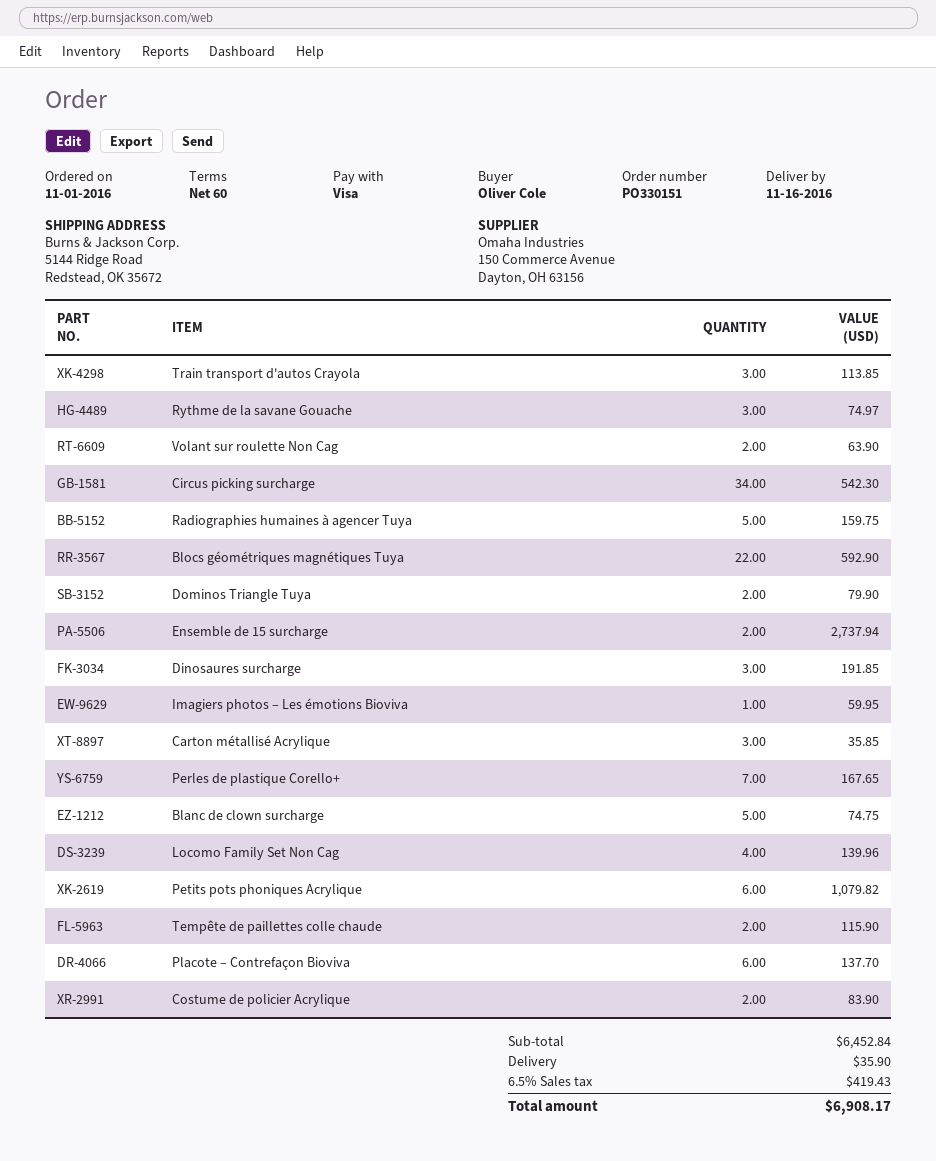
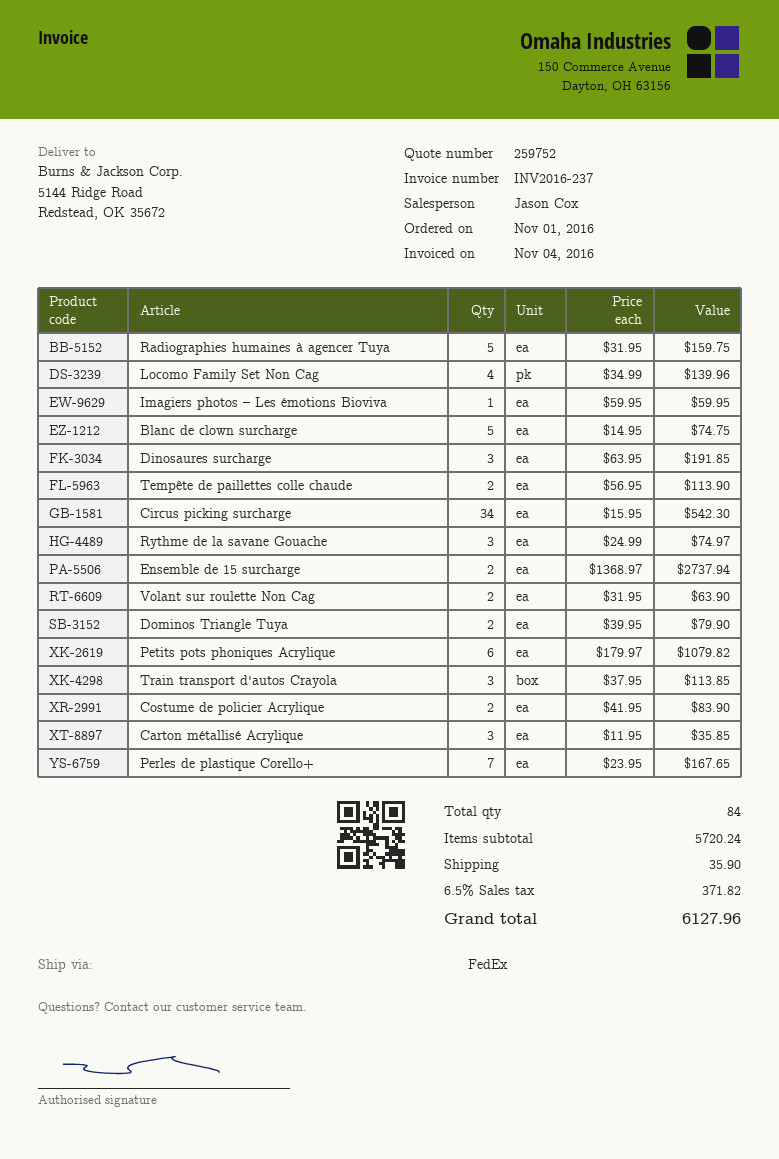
Blocs géométriques magnétiques Tuya: 22 for 592.90 -> none
Tempête de paillettes colle chaude: 2 for 115.90 -> 2 for 113.90
Placote – Contrefaçon Bioviva: 6 for 137.70 -> none
subtotal: 6452.84 -> 5720.24
tax: 6.5% = 419.43 -> 6.5% = 371.82
total: 6908.17 -> 6127.96

